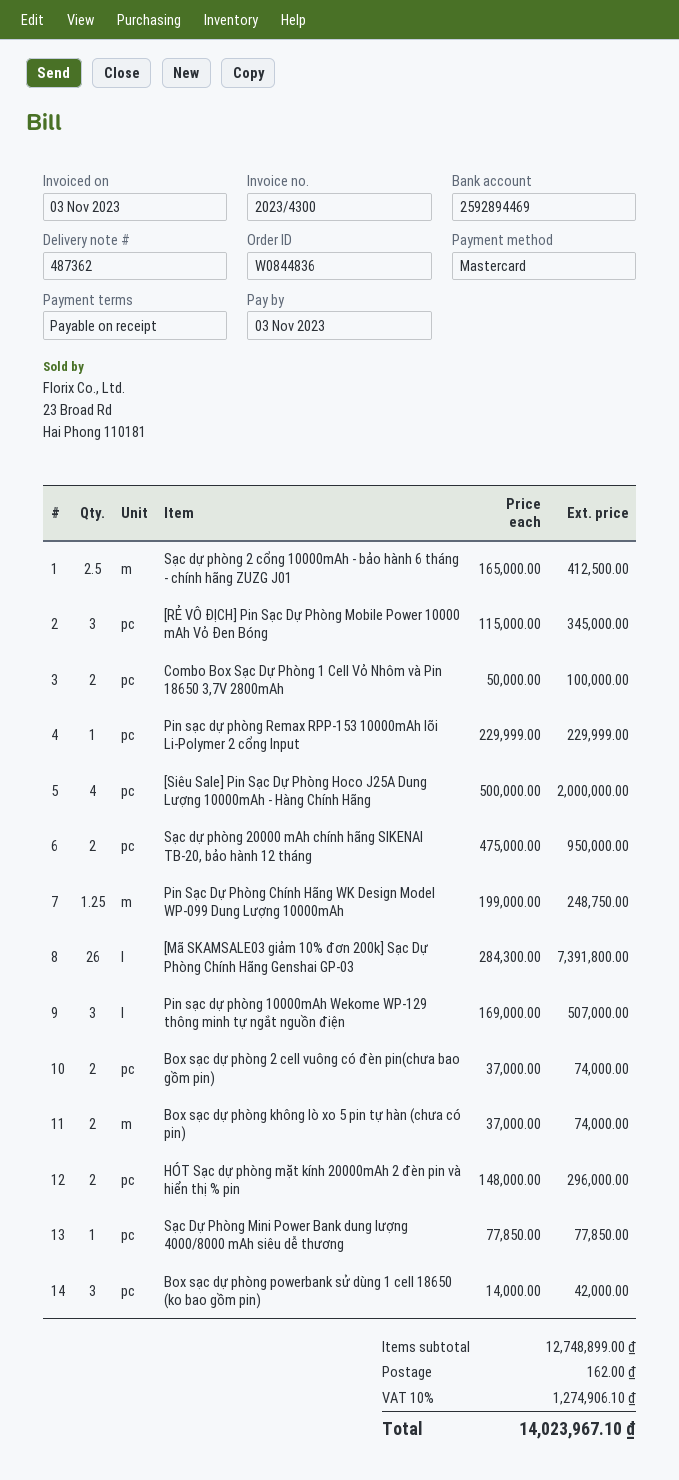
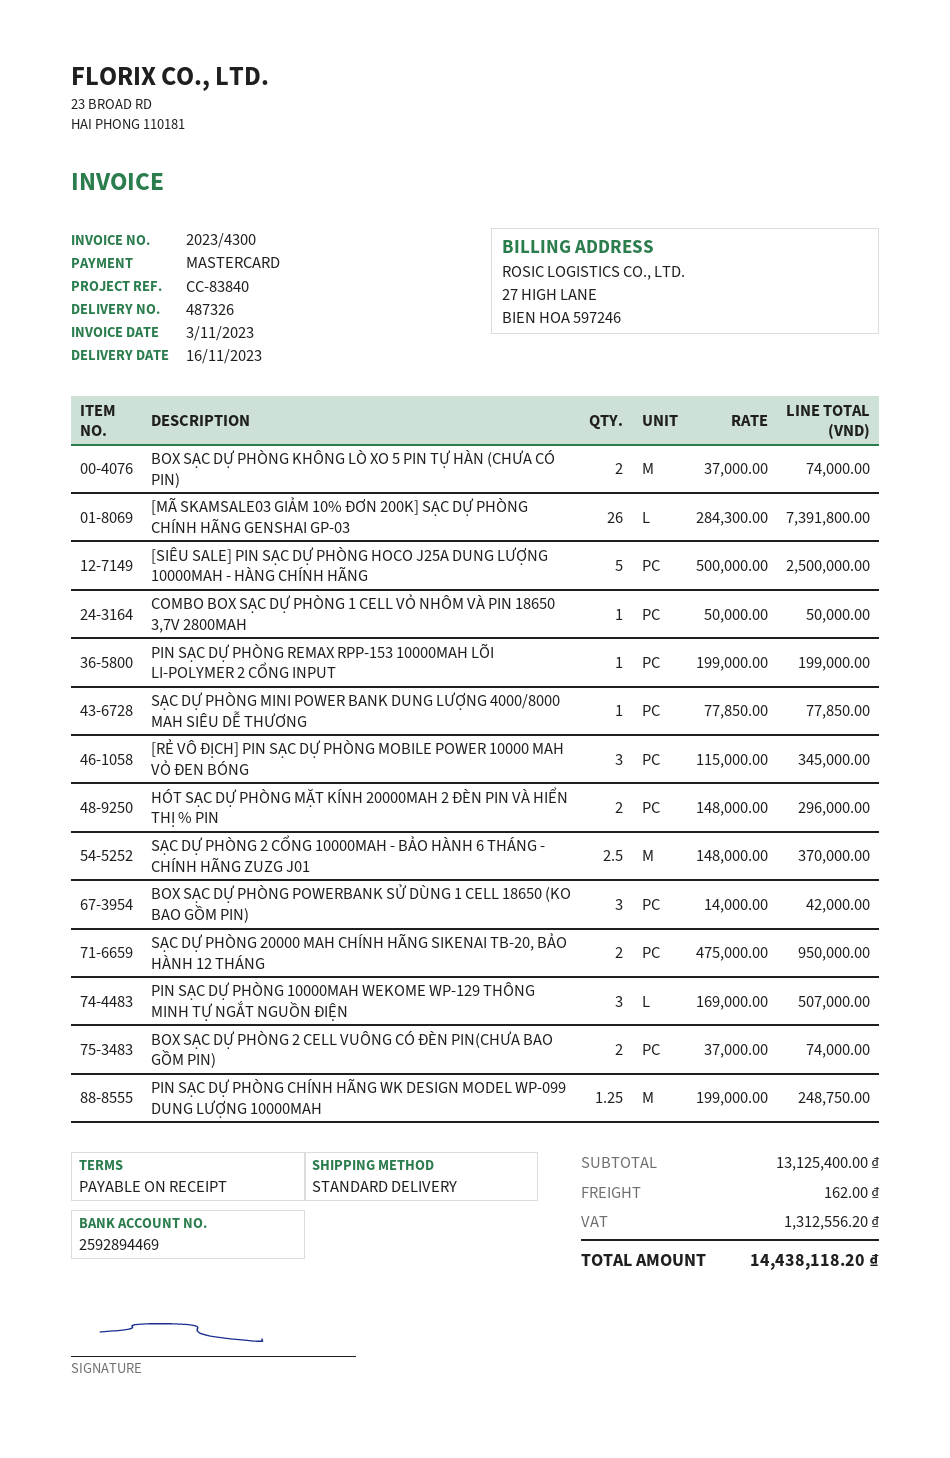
delivery note number: 487362 -> 487326
Sạc dự phòng 2 cổng 10000mAh - bảo hành 6 tháng - chính hãng ZUZG J01: 2.5 x 165000.00 = 412500.00 -> 2.5 x 148000.00 = 370000.00
Combo Box Sạc Dự Phòng 1 Cell Vỏ Nhôm và Pin 18650 3,7V 2800mAh: 2 x 50000.00 = 100000.00 -> 1 x 50000.00 = 50000.00
Pin sạc dự phòng Remax RPP-153 10000mAh lõi Li-Polymer 2 cổng Input: 1 x 229999.00 = 229999.00 -> 1 x 199000.00 = 199000.00
[Siêu Sale] Pin Sạc Dự Phòng Hoco J25A Dung Lượng 10000mAh - Hàng Chính Hãng: 4 x 500000.00 = 2000000.00 -> 5 x 500000.00 = 2500000.00
subtotal: 12748899.00 -> 13125400.00
tax: 1274906.10 -> 1312556.20
total: 14023967.10 -> 14438118.20

